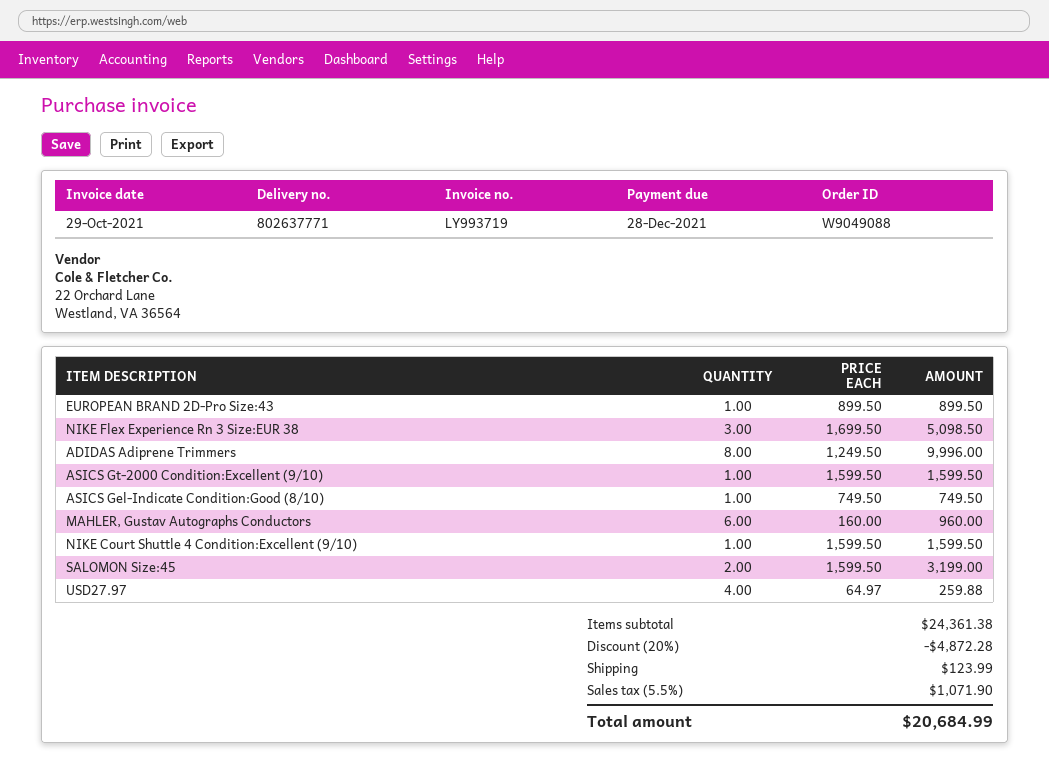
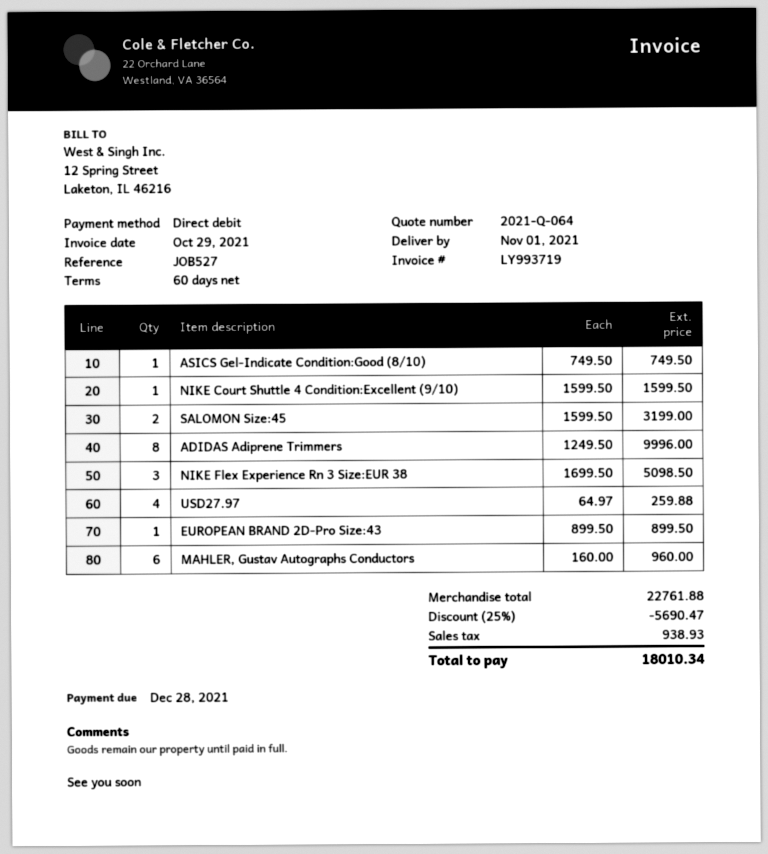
ASICS Gt-2000 Condition:Excellent (9/10): 1 x 1599.50 = 1599.50 -> none
subtotal: 24361.38 -> 22761.88
discount: 20% = 4872.28 -> 25% = 5690.47
shipping: 123.99 -> none
tax: 1071.90 -> 938.93
total: 20684.99 -> 18010.34

